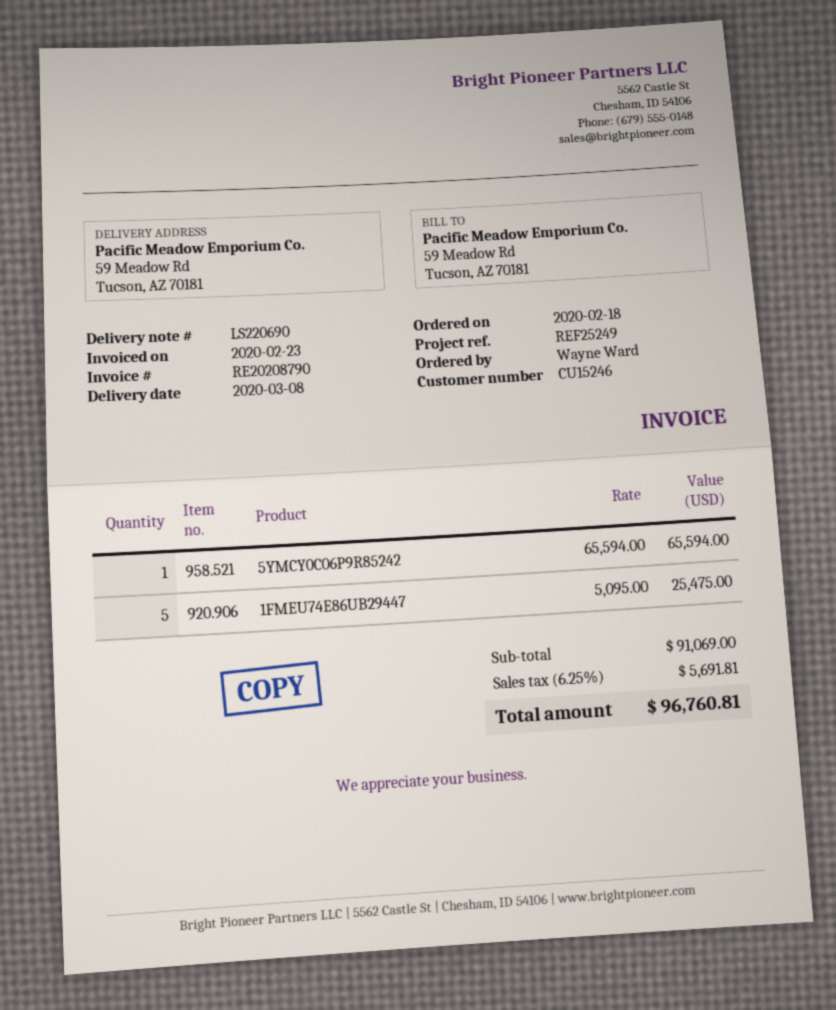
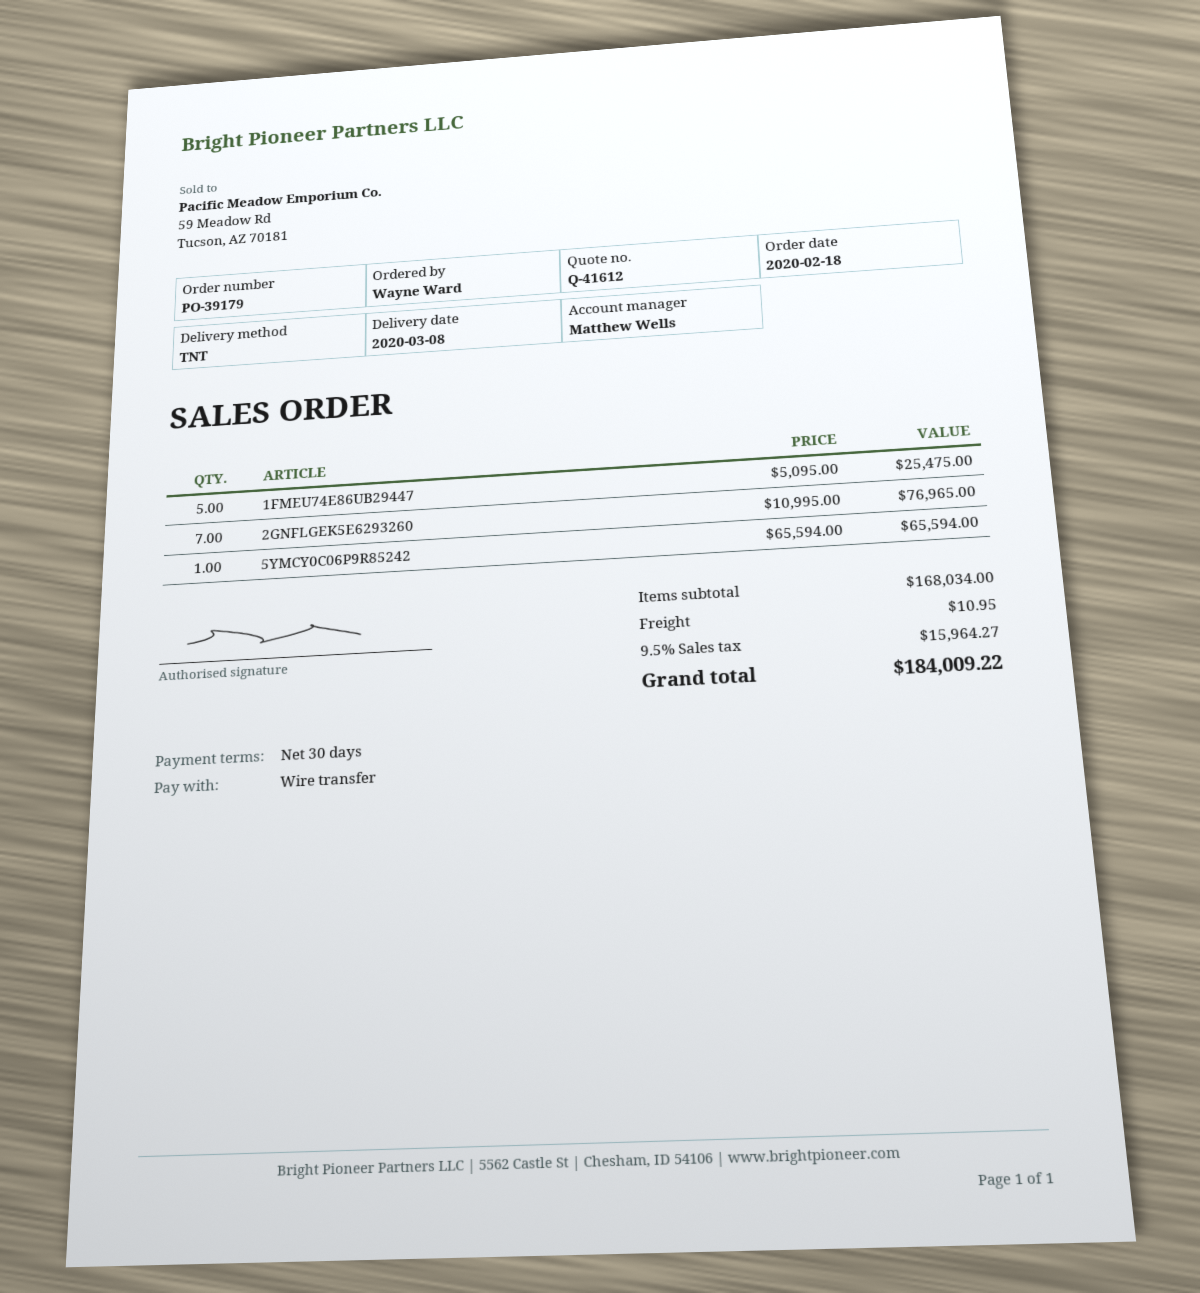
2GNFLGEK5E6293260: none -> 7 x 10995.00 = 76965.00
subtotal: 91069.00 -> 168034.00
shipping: none -> 10.95
tax: 6.25% = 5691.81 -> 9.5% = 15964.27
total: 96760.81 -> 184009.22

